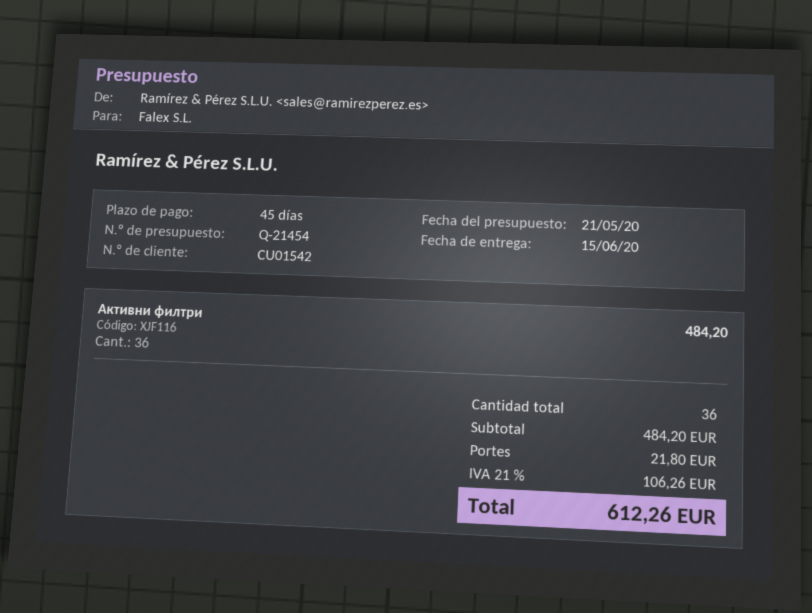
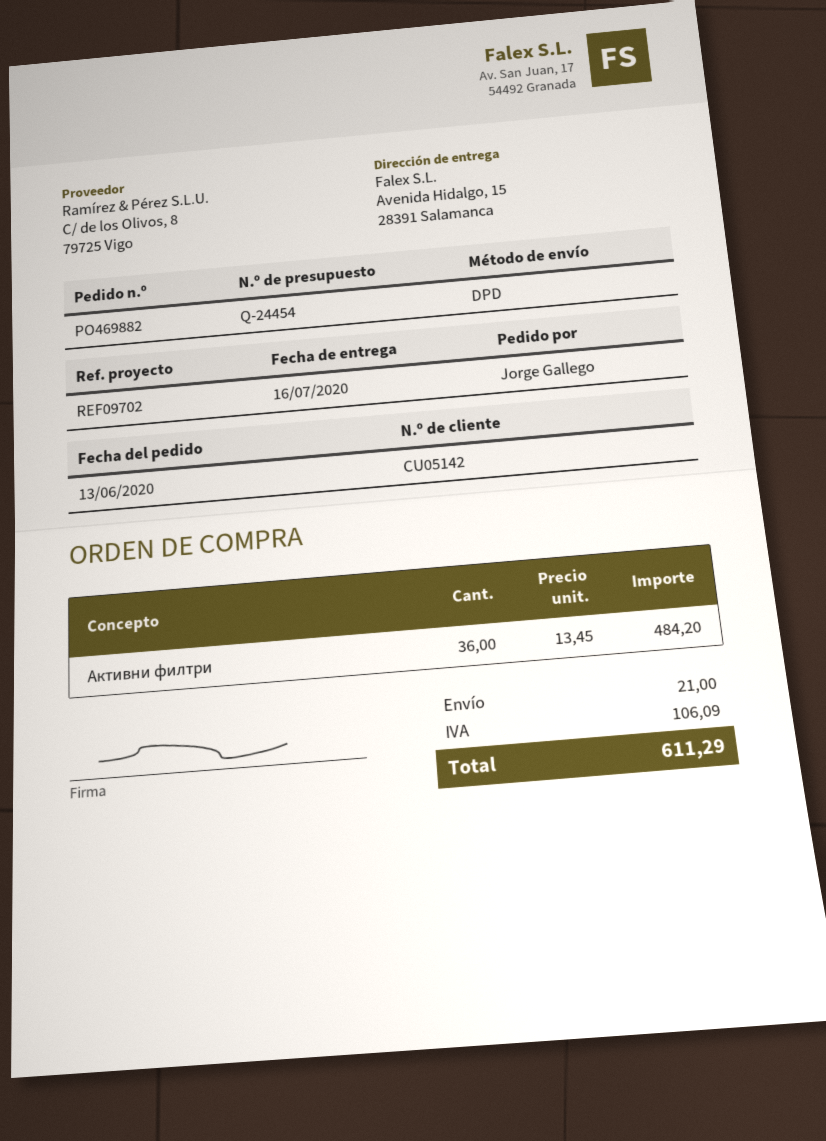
quote number: Q-21454 -> Q-24454
delivery date: 2020-06-15 -> 2020-07-16
customer number: CU01542 -> CU05142
shipping: 21.80 -> 21.00
tax: 106.26 -> 106.09
total: 612.26 -> 611.29

